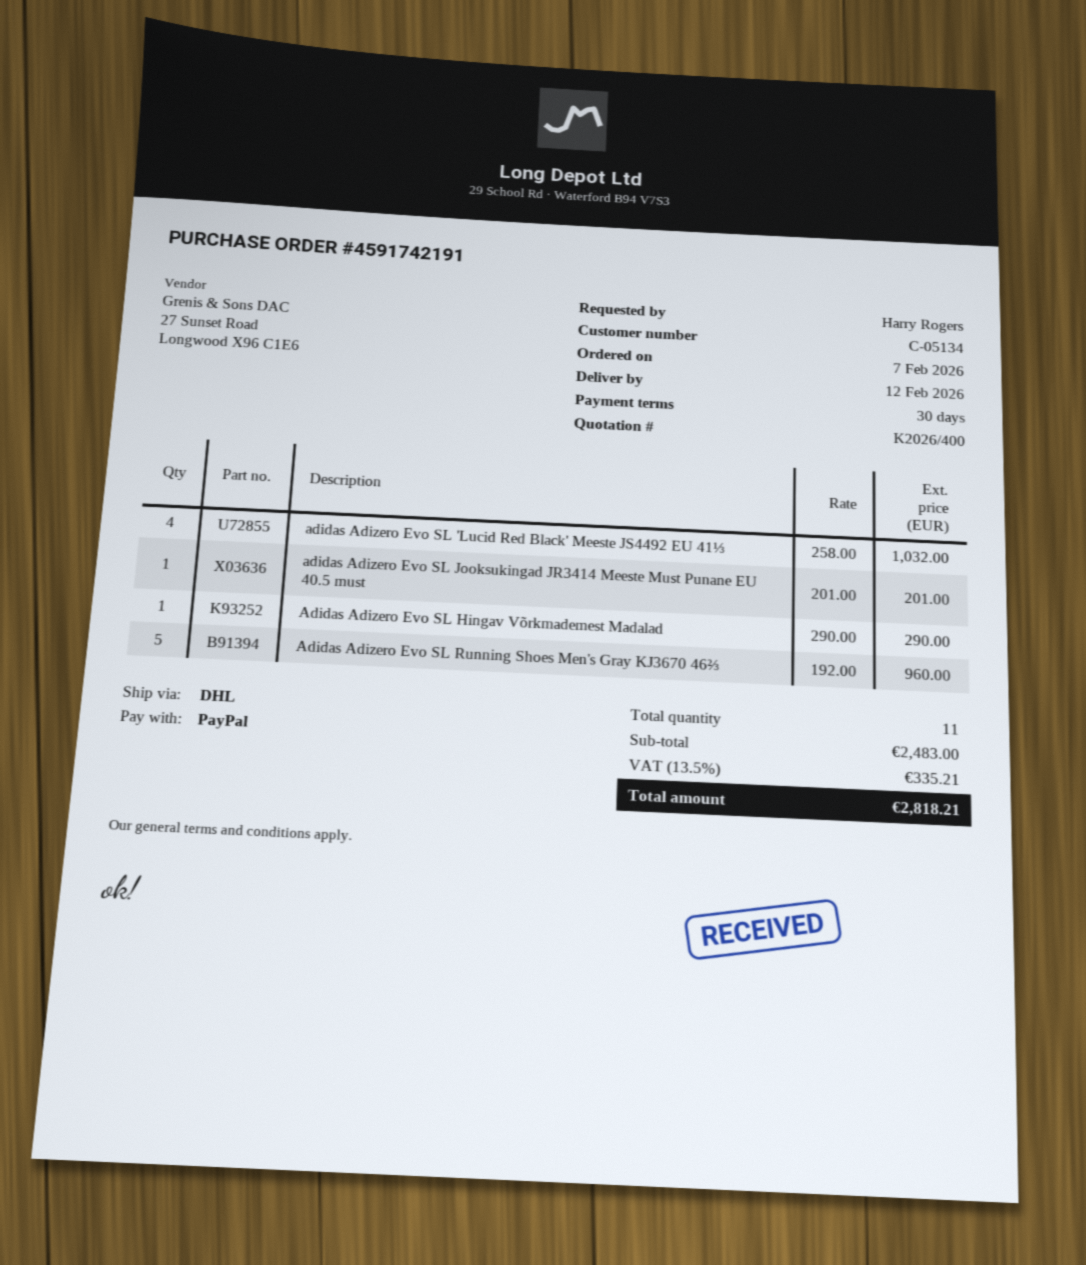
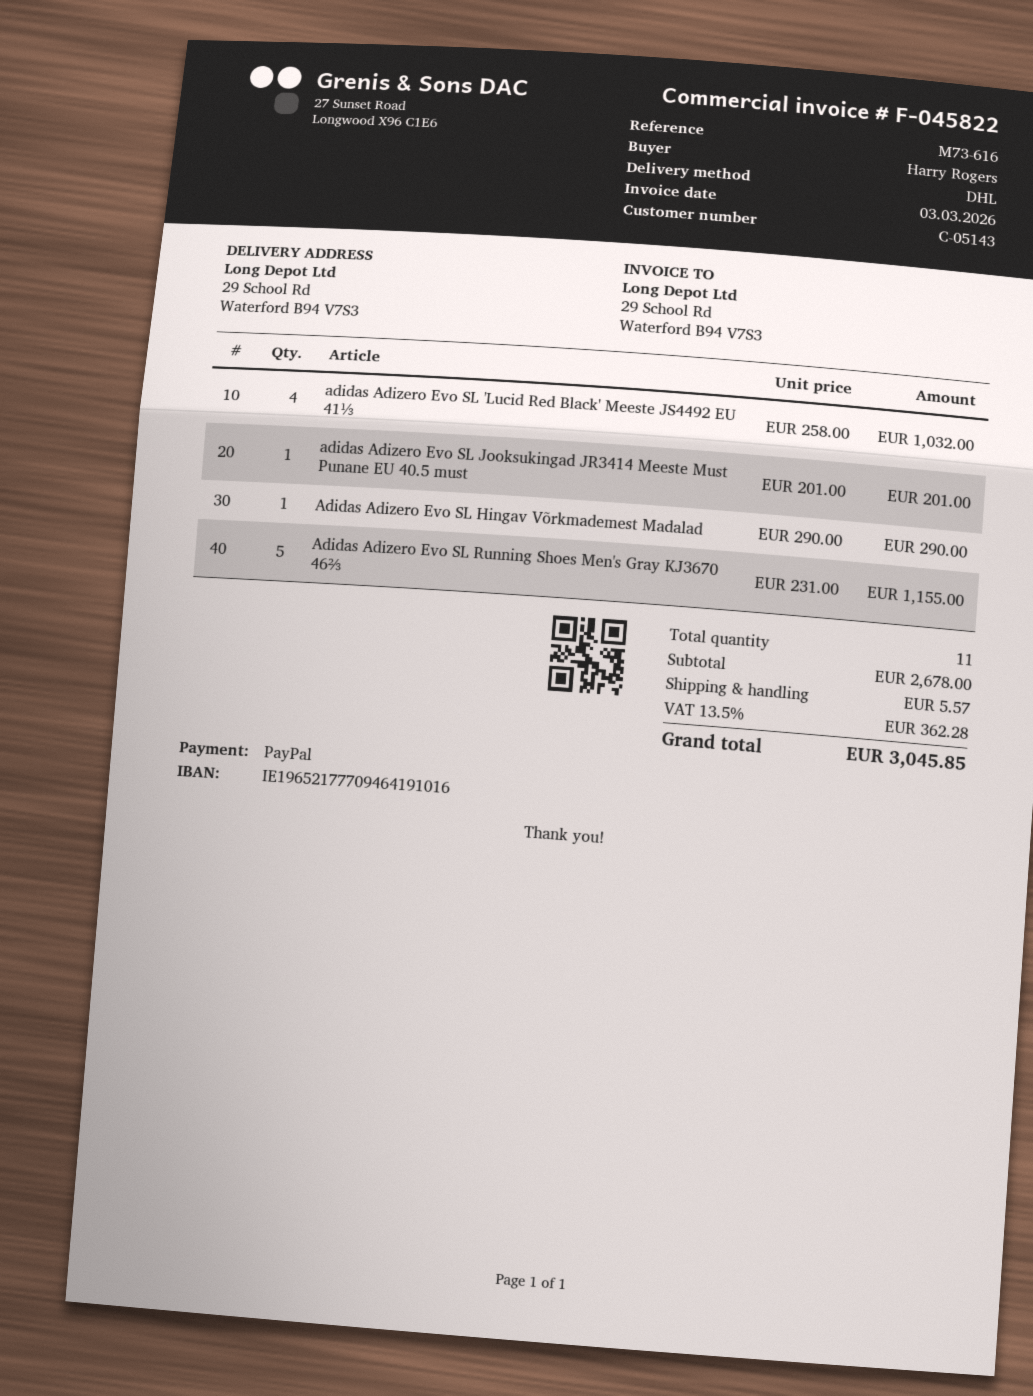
customer number: C-05134 -> C-05143
Adidas Adizero Evo SL Running Shoes Men's Gray KJ3670 46⅔: 5 x 192.00 = 960.00 -> 5 x 231.00 = 1155.00
subtotal: 2483.00 -> 2678.00
shipping: none -> 5.57
tax: 13.5% = 335.21 -> 13.5% = 362.28
total: 2818.21 -> 3045.85

